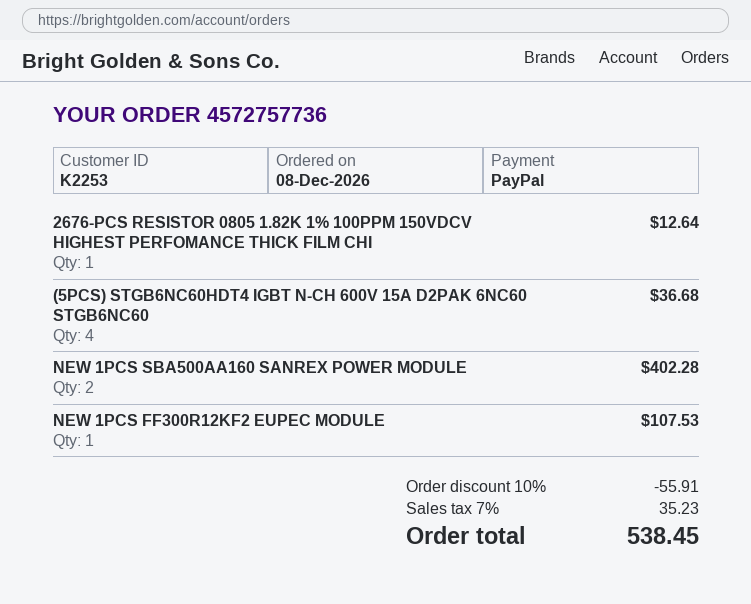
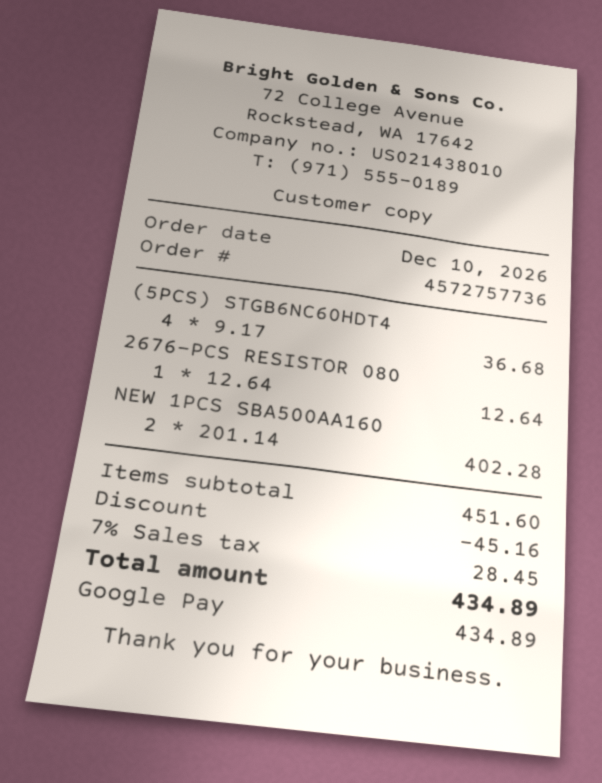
order date: 2026-12-08 -> 2026-12-10
payment method: PayPal -> Google Pay
NEW 1PCS FF300R12KF2 EUPEC MODULE: 1 for 107.53 -> none
discount: 55.91 -> 45.16
tax: 7% = 35.23 -> 7% = 28.45
total: 538.45 -> 434.89

